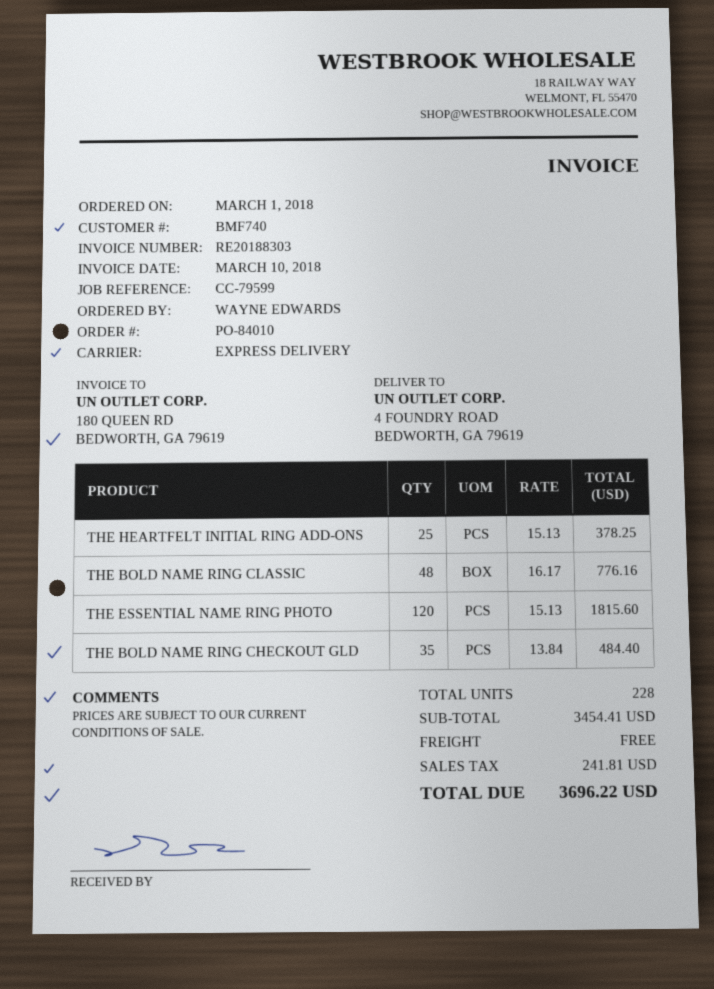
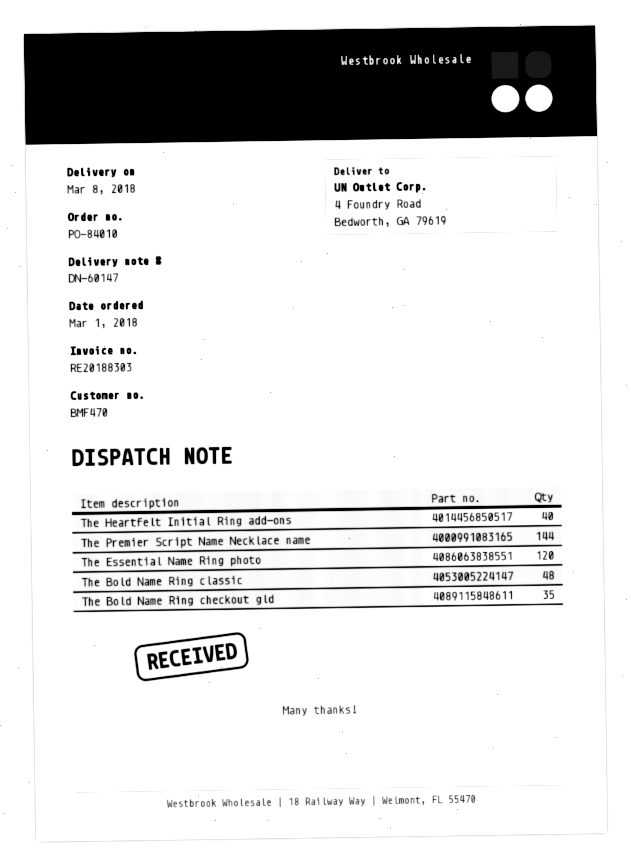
customer number: BMF740 -> BMF470
THE HEARTFELT INITIAL RING ADD-ONS: 25 -> 40
The Premier Script Name Necklace name: none -> 144

